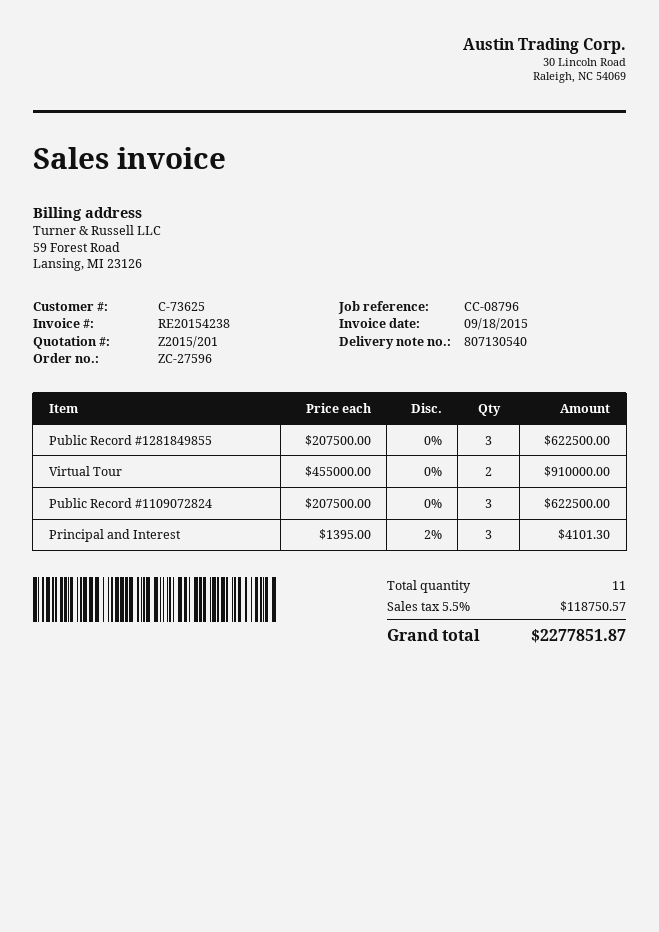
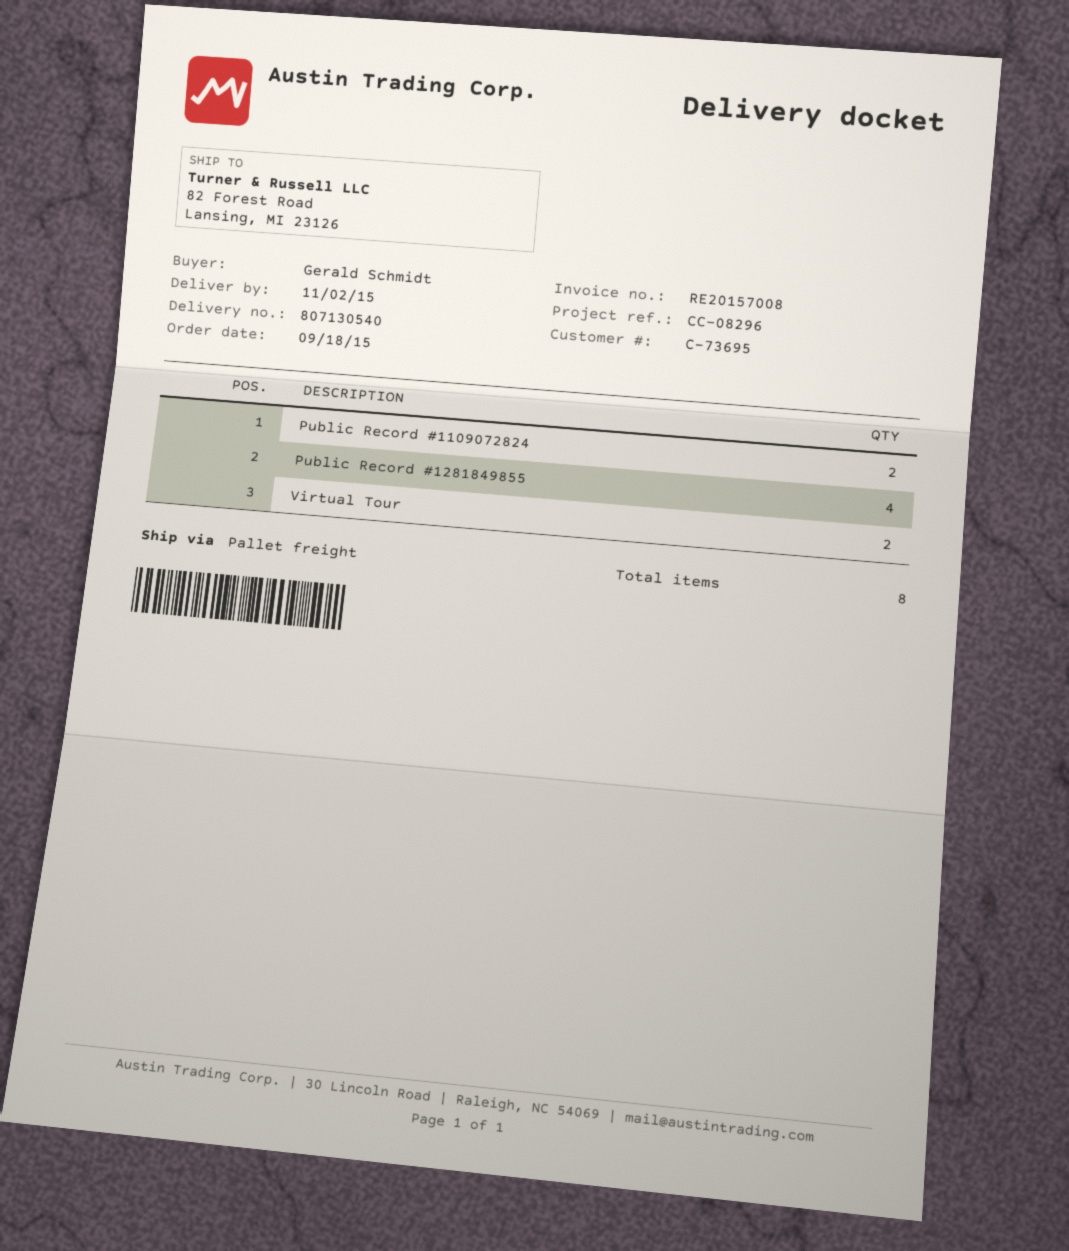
invoice number: RE20154238 -> RE20157008
customer number: C-73625 -> C-73695
reference: CC-08796 -> CC-08296
Public Record #1281849855: 3 -> 4
Public Record #1109072824: 3 -> 2
Principal and Interest: 3 -> none
total quantity: 11 -> 8

